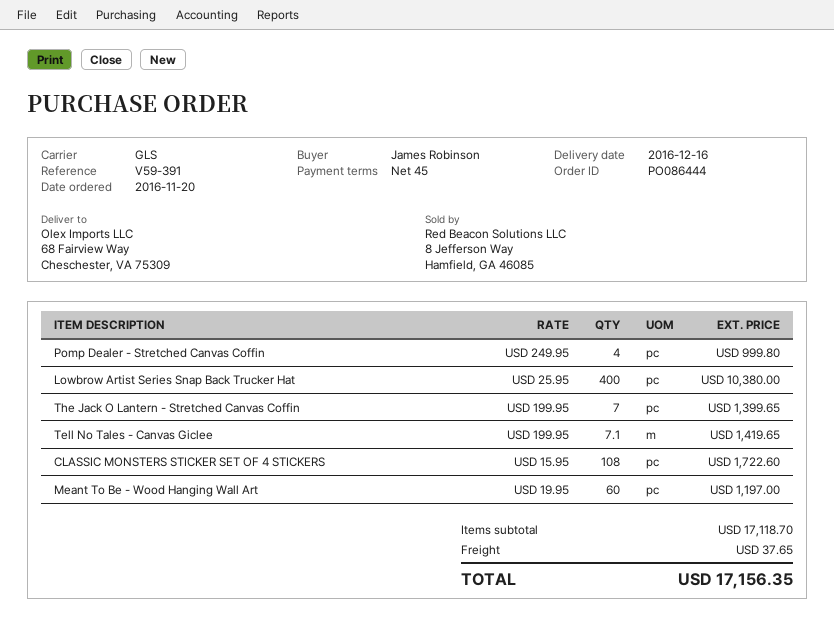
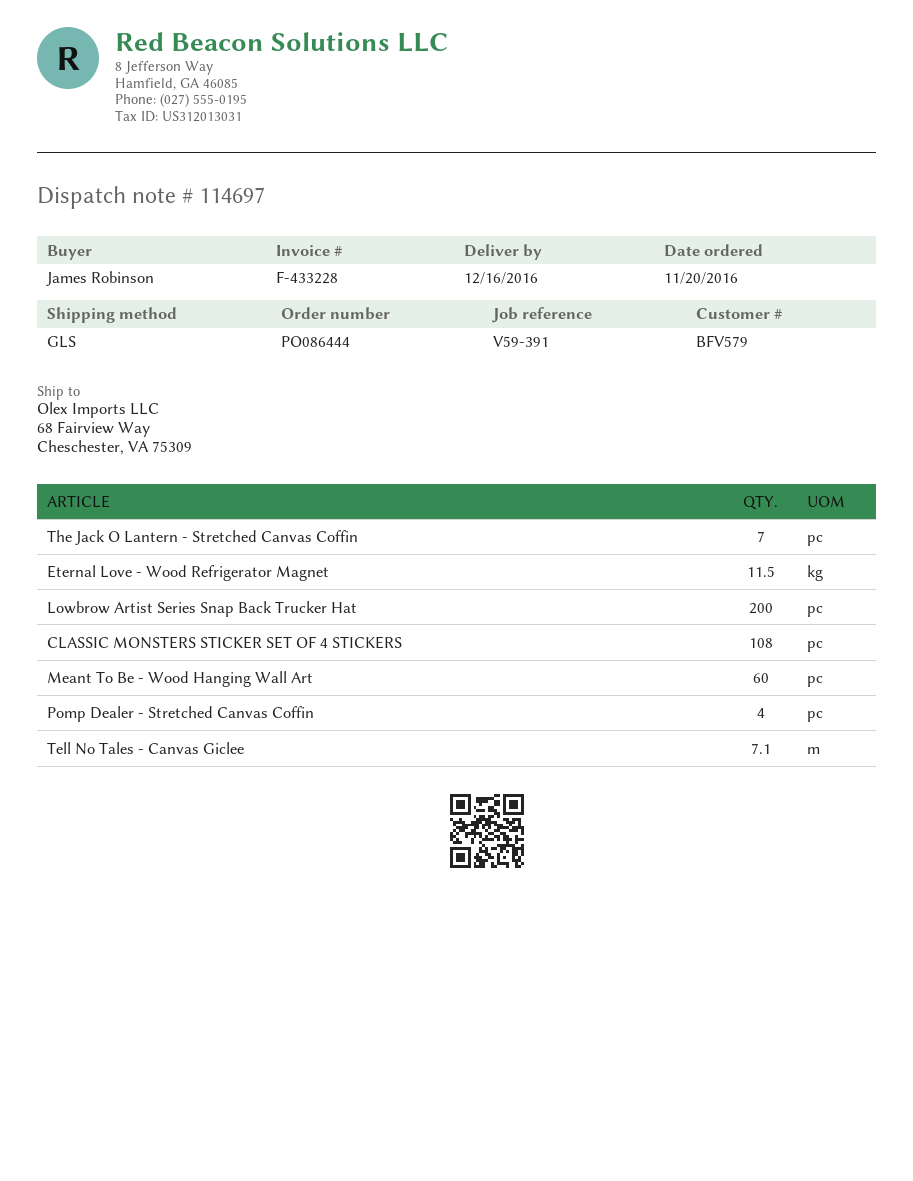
Lowbrow Artist Series Snap Back Trucker Hat: 400 -> 200
Eternal Love - Wood Refrigerator Magnet: none -> 11.5

